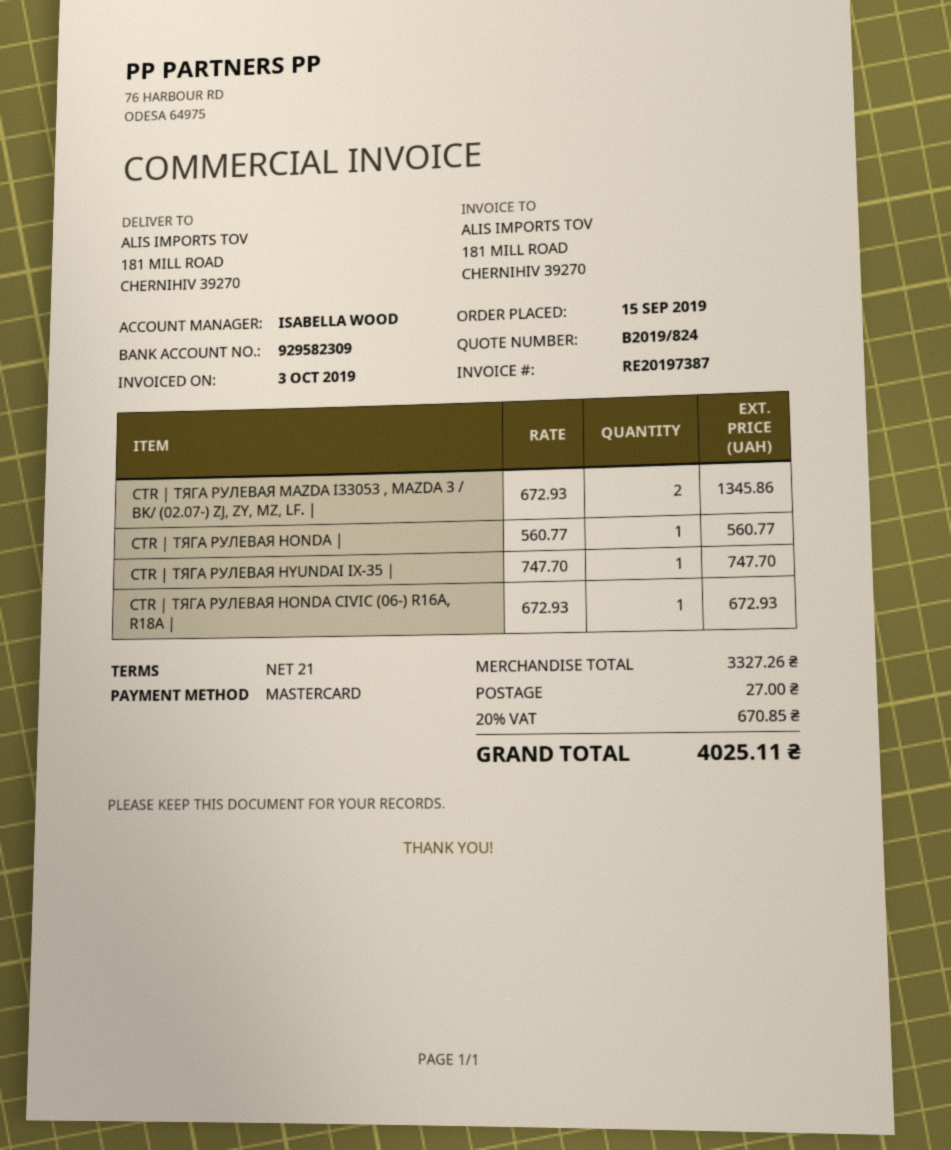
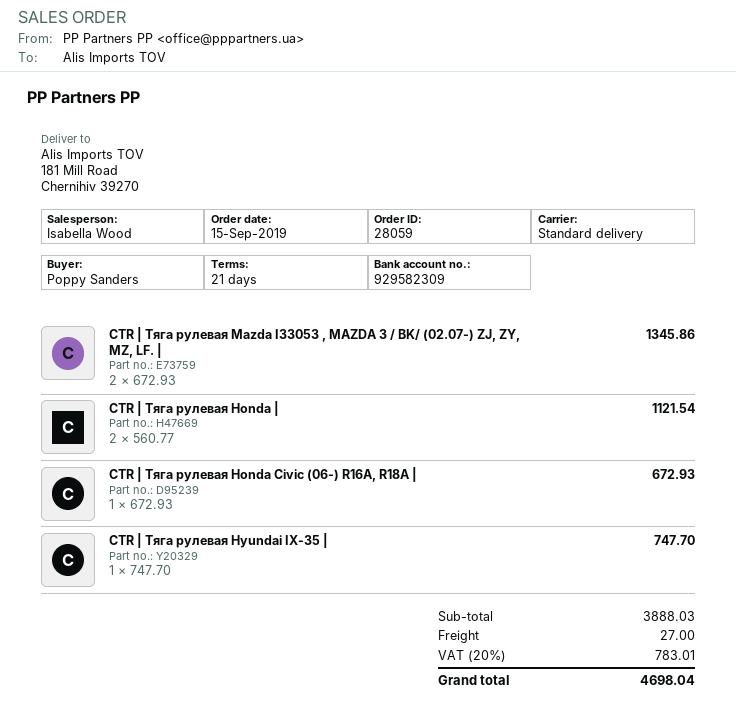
CTR | ТЯГА РУЛЕВАЯ HONDA |: 1 x 560.77 = 560.77 -> 2 x 560.77 = 1121.54
subtotal: 3327.26 -> 3888.03
tax: 20% = 670.85 -> 20% = 783.01
total: 4025.11 -> 4698.04

